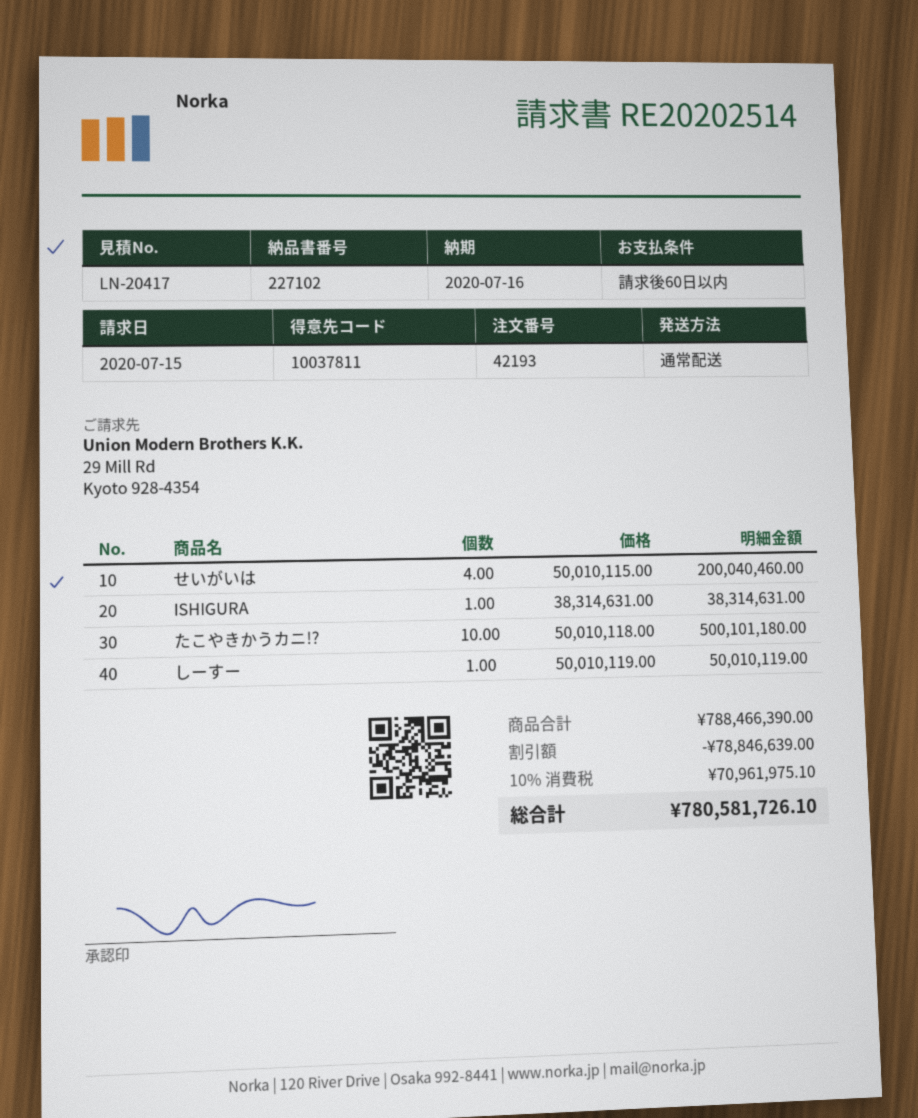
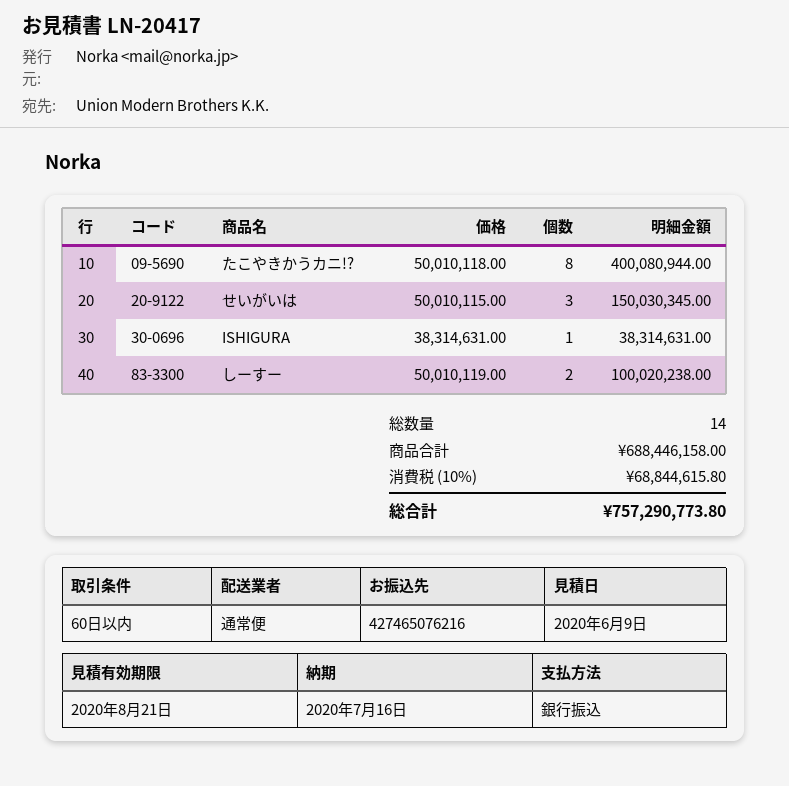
せいがいは: 4 x 50010115.00 = 200040460.00 -> 3 x 50010115.00 = 150030345.00
たこやきかうカニ!?: 10 x 50010118.00 = 500101180.00 -> 8 x 50010118.00 = 400080944.00
しーすー: 1 x 50010119.00 = 50010119.00 -> 2 x 50010119.00 = 100020238.00
subtotal: 788466390.00 -> 688446158.00
discount: 78846639.00 -> none
tax: 10% = 70961975.10 -> 10% = 68844615.80
total: 780581726.10 -> 757290773.80

